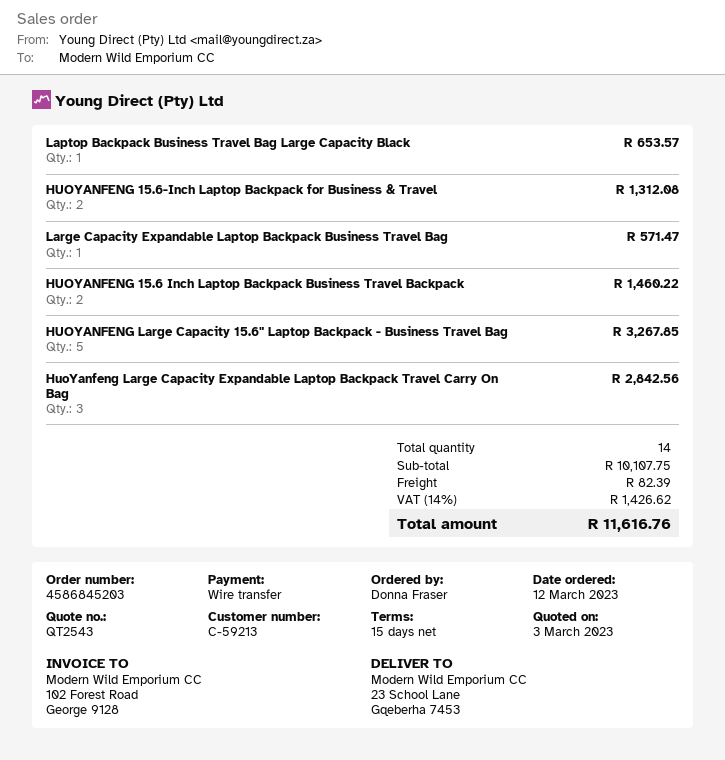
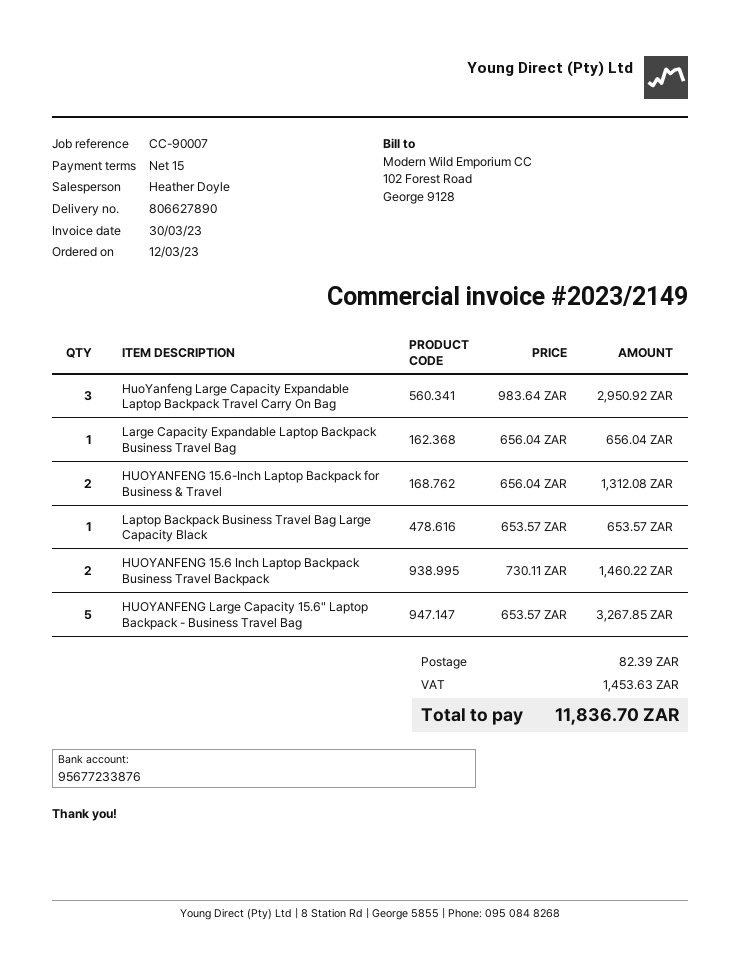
Large Capacity Expandable Laptop Backpack Business Travel Bag: 1 for 571.47 -> 1 for 656.04
HuoYanfeng Large Capacity Expandable Laptop Backpack Travel Carry On Bag: 3 for 2842.56 -> 3 for 2950.92
tax: 1426.62 -> 1453.63
total: 11616.76 -> 11836.70

